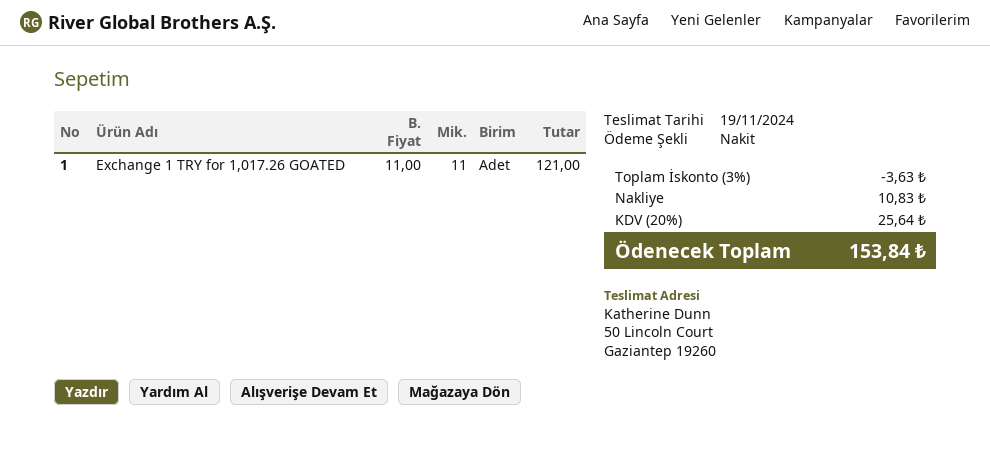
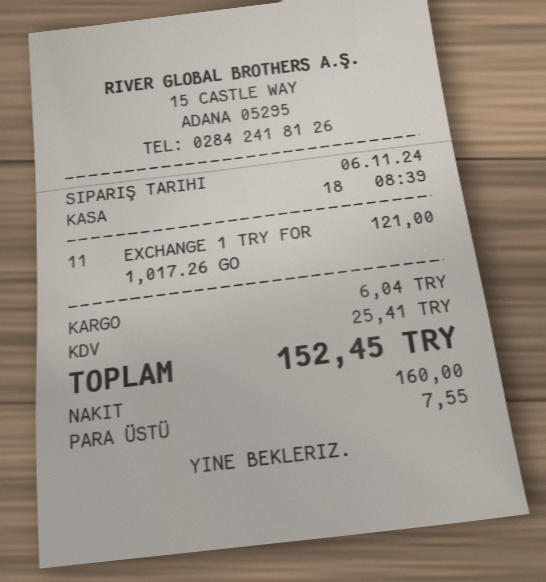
discount: 3% = 3.63 -> none
shipping: 10.83 -> 6.04
tax: 25.64 -> 25.41
total: 153.84 -> 152.45

